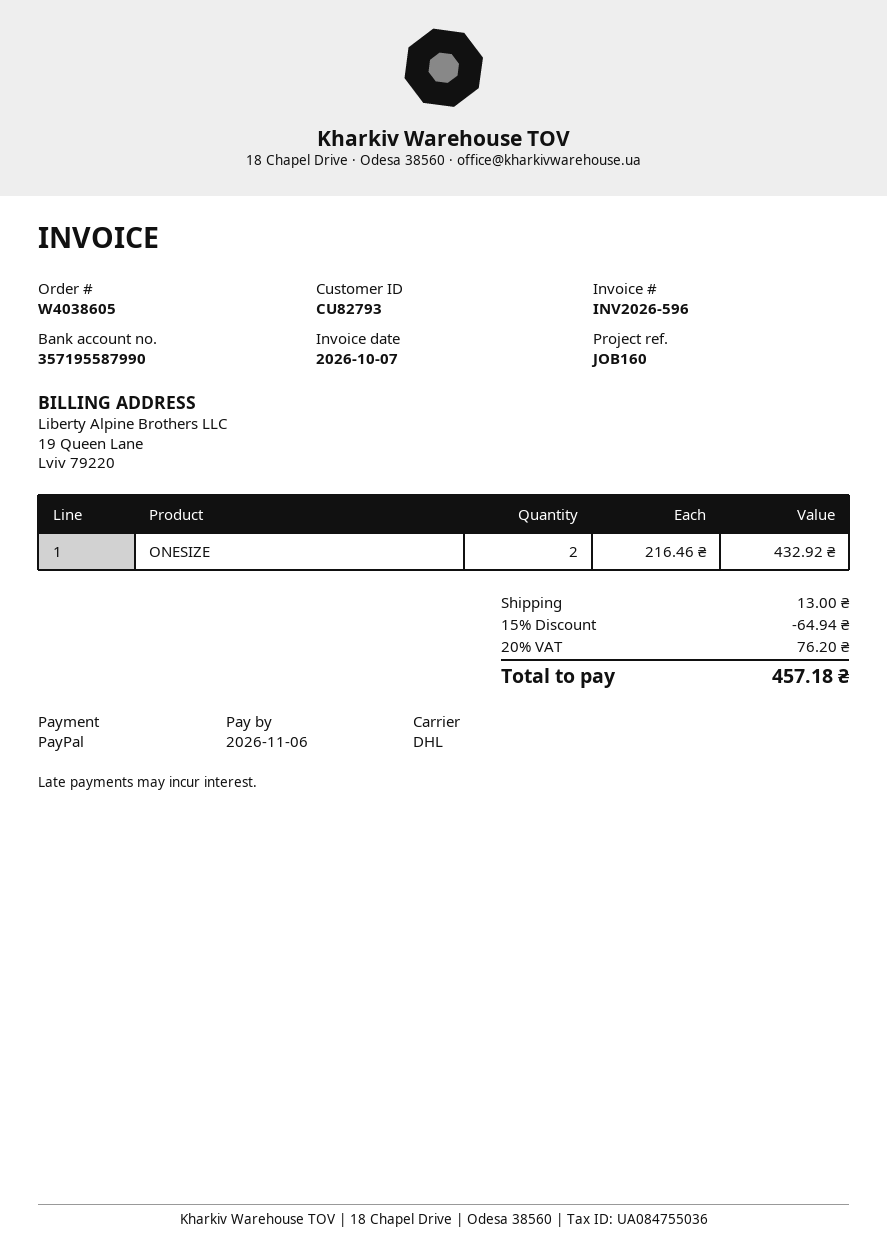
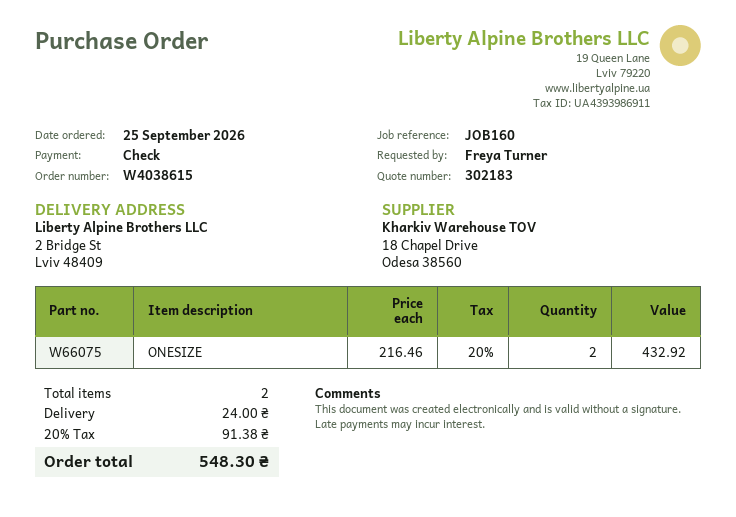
order number: W4038605 -> W4038615
payment method: PayPal -> cheque
discount: 15% = 64.94 -> none
shipping: 13.00 -> 24.00
tax: 20% = 76.20 -> 20% = 91.38
total: 457.18 -> 548.30

